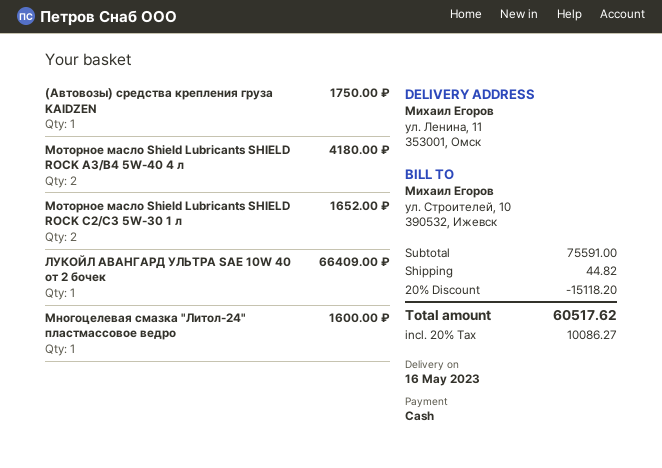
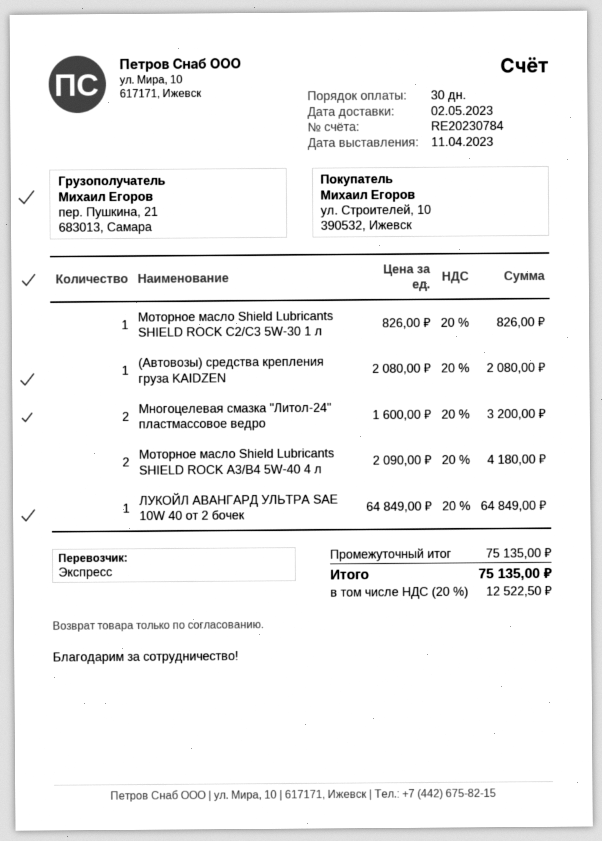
delivery date: 2023-05-16 -> 2023-05-02
ship to: ул. Ленина, 11, 353001, Омск -> пер. Пушкина, 21, 683013, Самара
(Автовозы) средства крепления груза KAIDZEN: 1 for 1750.00 -> 1 for 2080.00
Моторное масло Shield Lubricants SHIELD ROCK C2/C3 5W-30 1 л: 2 for 1652.00 -> 1 for 826.00
ЛУКОЙЛ АВАНГАРД УЛЬТРА SAE 10W 40 от 2 бочек: 1 for 66409.00 -> 1 for 64849.00
Многоцелевая смазка "Литол-24" пластмассовое ведро: 1 for 1600.00 -> 2 for 3200.00
subtotal: 75591.00 -> 75135.00
discount: 20% = 15118.20 -> none
shipping: 44.82 -> none
tax: 20% = 10086.27 -> 20% = 12522.50
total: 60517.62 -> 75135.00

